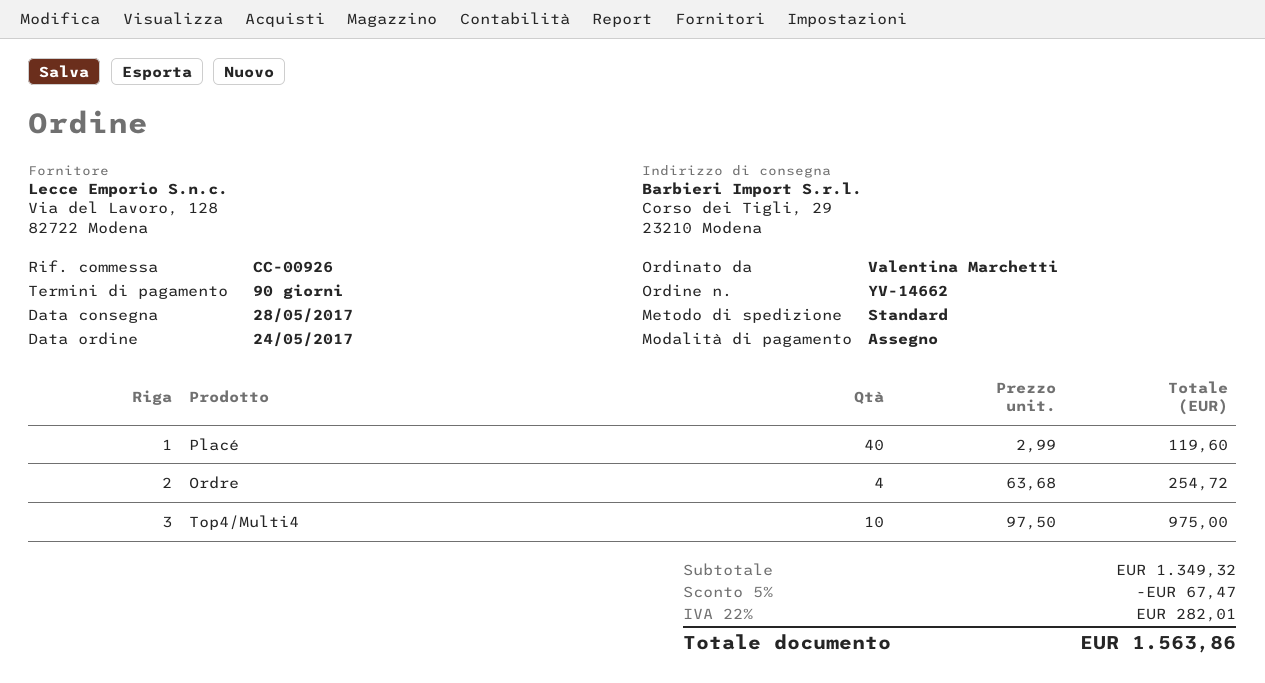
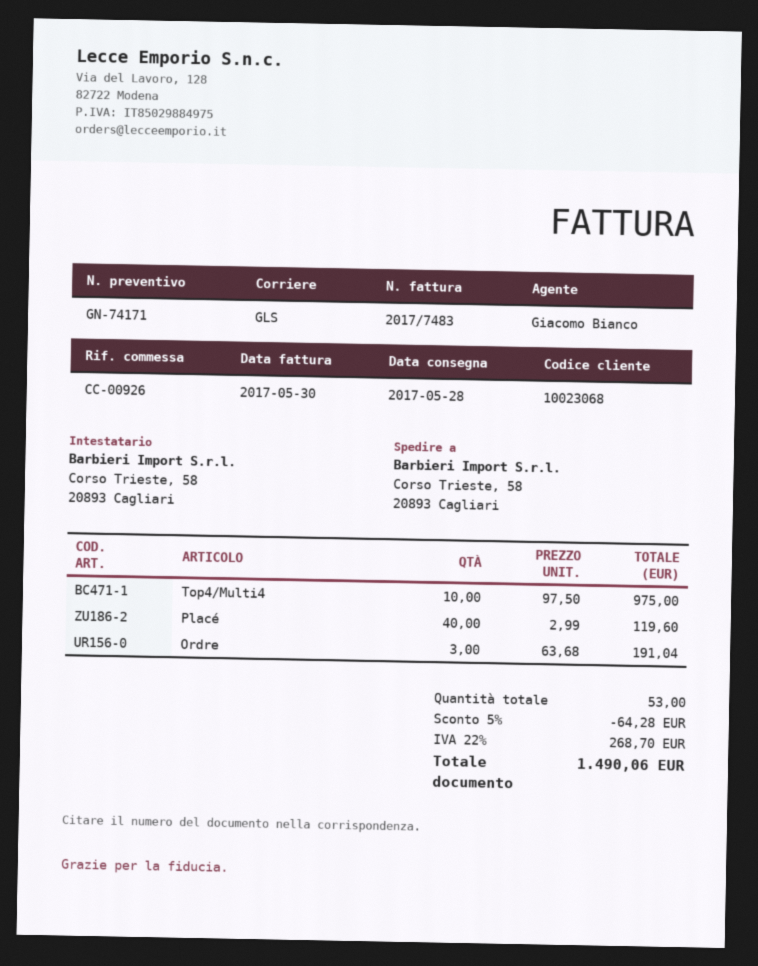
shipping method: standard -> GLS
ship to: Corso dei Tigli, 29, 23210 Modena -> Corso Trieste, 58, 20893 Cagliari
Ordre: 4 x 63.68 = 254.72 -> 3 x 63.68 = 191.04
discount: 5% = 67.47 -> 5% = 64.28
tax: 22% = 282.01 -> 22% = 268.70
total: 1563.86 -> 1490.06

